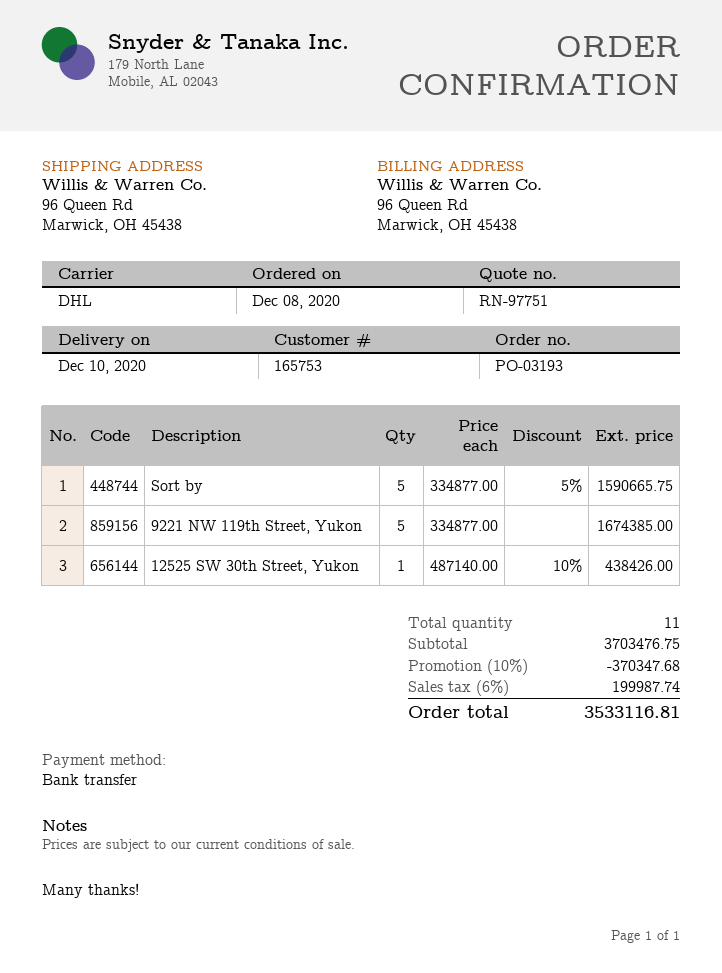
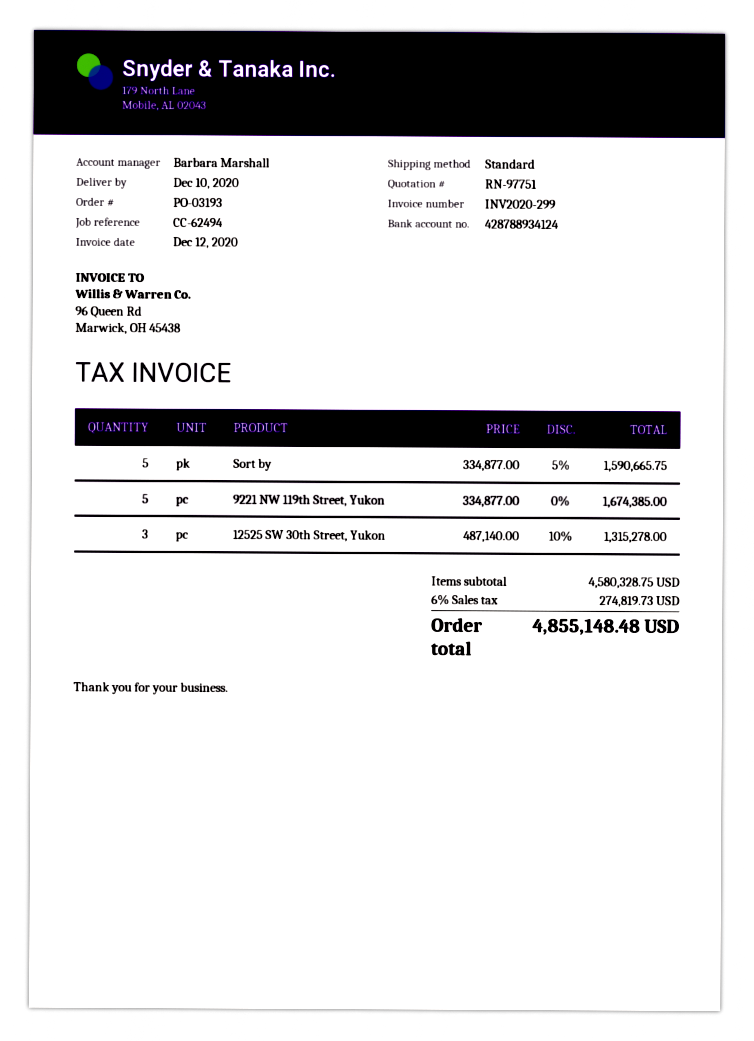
shipping method: DHL -> standard
12525 SW 30th Street, Yukon: 1 x 487140.00 - 10% = 438426.00 -> 3 x 487140.00 - 10% = 1315278.00
subtotal: 3703476.75 -> 4580328.75
discount: 10% = 370347.68 -> none
tax: 6% = 199987.74 -> 6% = 274819.73
total: 3533116.81 -> 4855148.48

